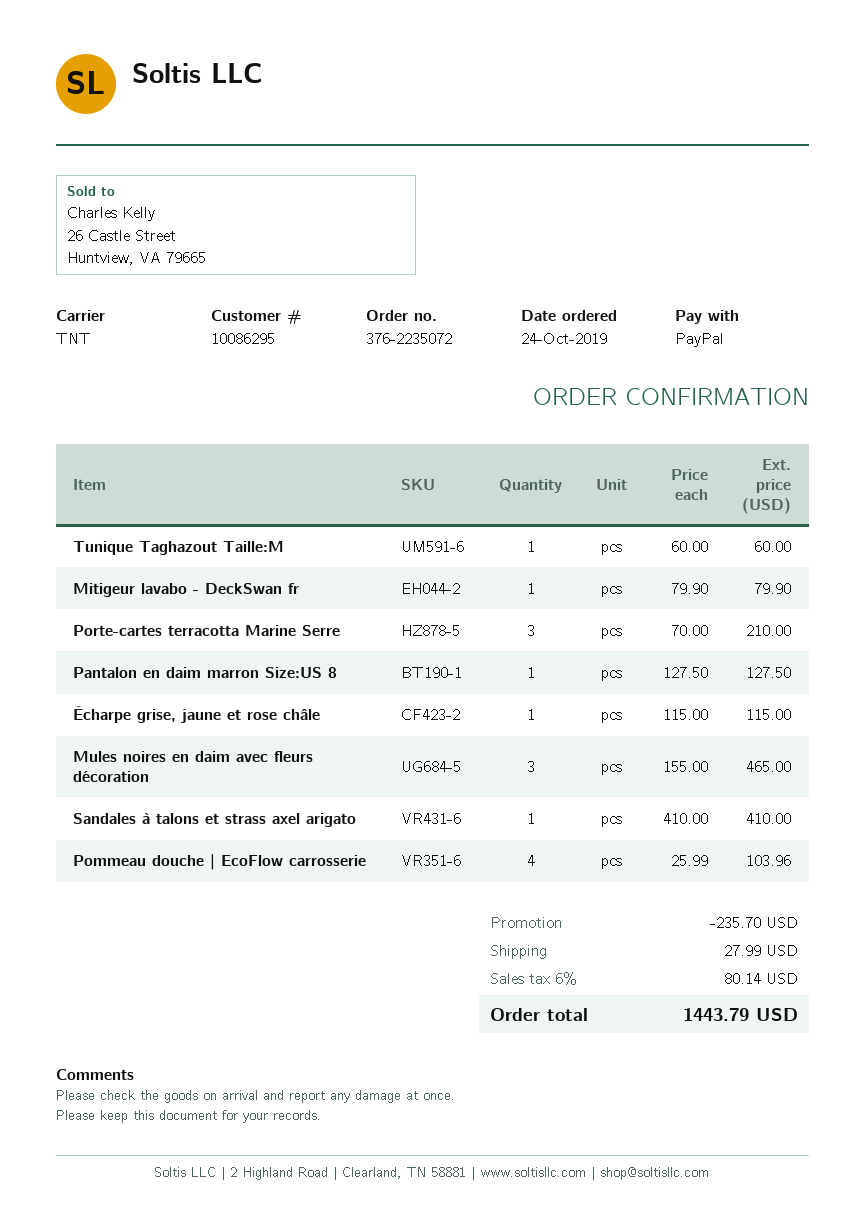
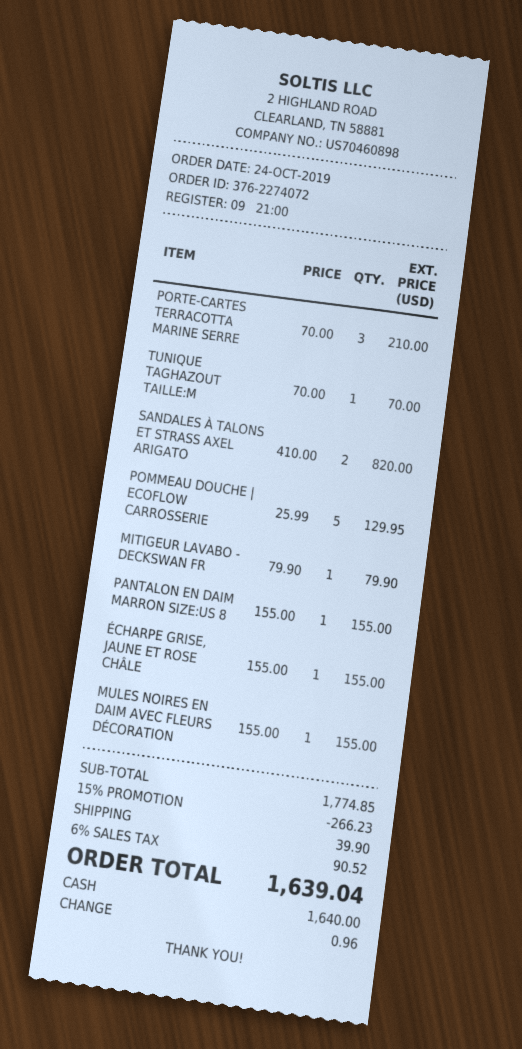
order number: 376-2235072 -> 376-2274072
payment method: PayPal -> cash
Tunique Taghazout Taille:M: 1 x 60.00 = 60.00 -> 1 x 70.00 = 70.00
Pantalon en daim marron Size:US 8: 1 x 127.50 = 127.50 -> 1 x 155.00 = 155.00
Écharpe grise, jaune et rose châle: 1 x 115.00 = 115.00 -> 1 x 155.00 = 155.00
Mules noires en daim avec fleurs décoration: 3 x 155.00 = 465.00 -> 1 x 155.00 = 155.00
Sandales à talons et strass axel arigato: 1 x 410.00 = 410.00 -> 2 x 410.00 = 820.00
Pommeau douche | EcoFlow carrosserie: 4 x 25.99 = 103.96 -> 5 x 25.99 = 129.95
discount: 235.70 -> 266.23
shipping: 27.99 -> 39.90
tax: 6% = 80.14 -> 6% = 90.52
total: 1443.79 -> 1639.04

